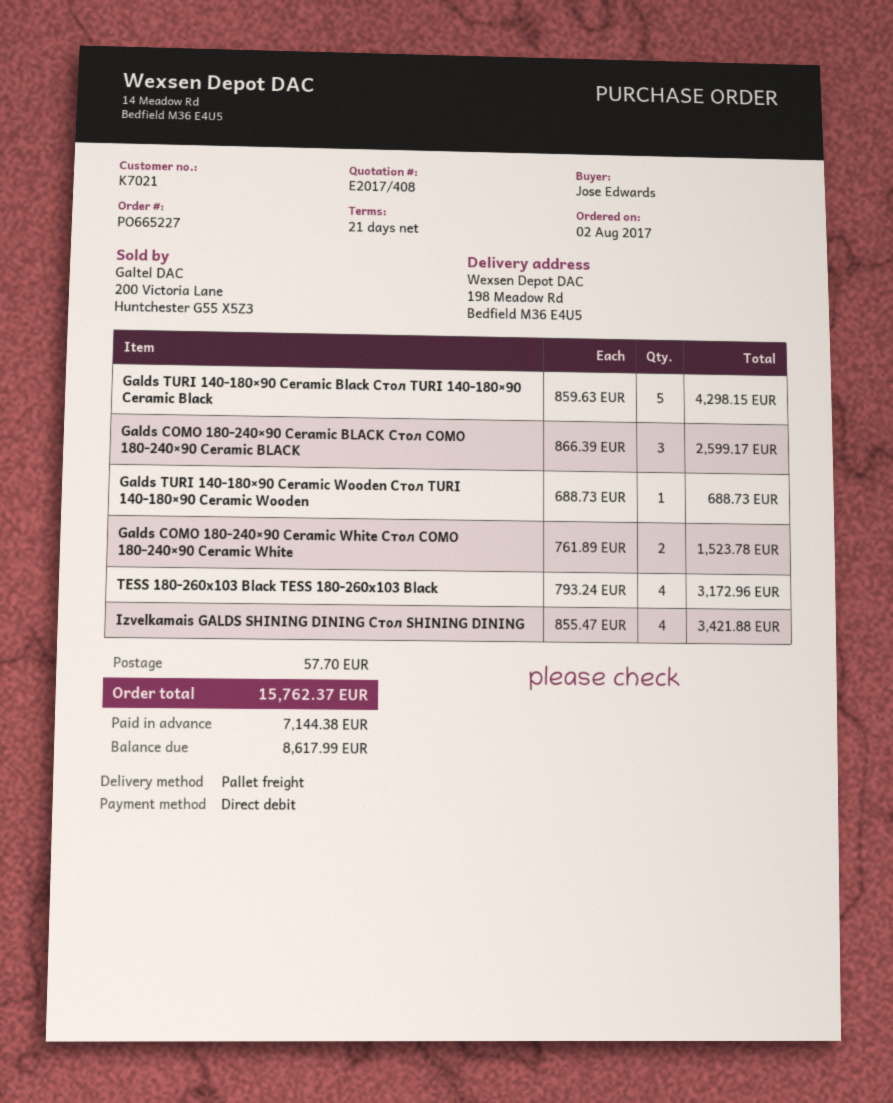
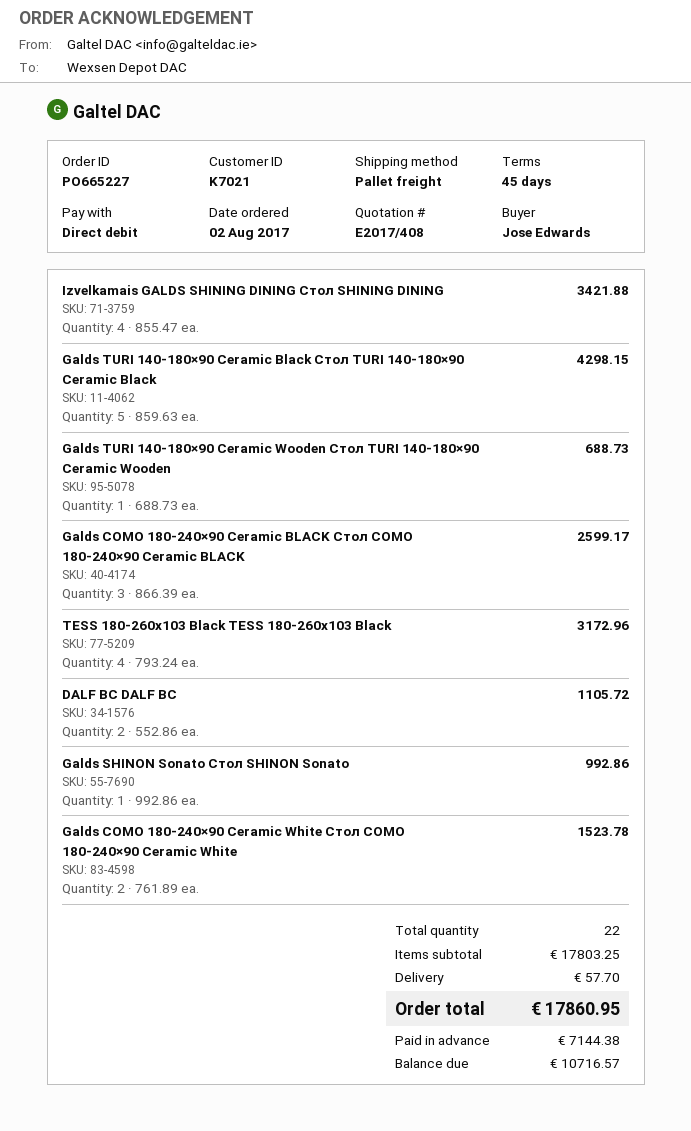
payment terms: 21 days -> 45 days
DALF BC DALF BC: none -> 2 x 552.86 = 1105.72
Galds SHINON Sonato Cтол SHINON Sonato: none -> 1 x 992.86 = 992.86
total: 15762.37 -> 17860.95
balance: 8617.99 -> 10716.57

